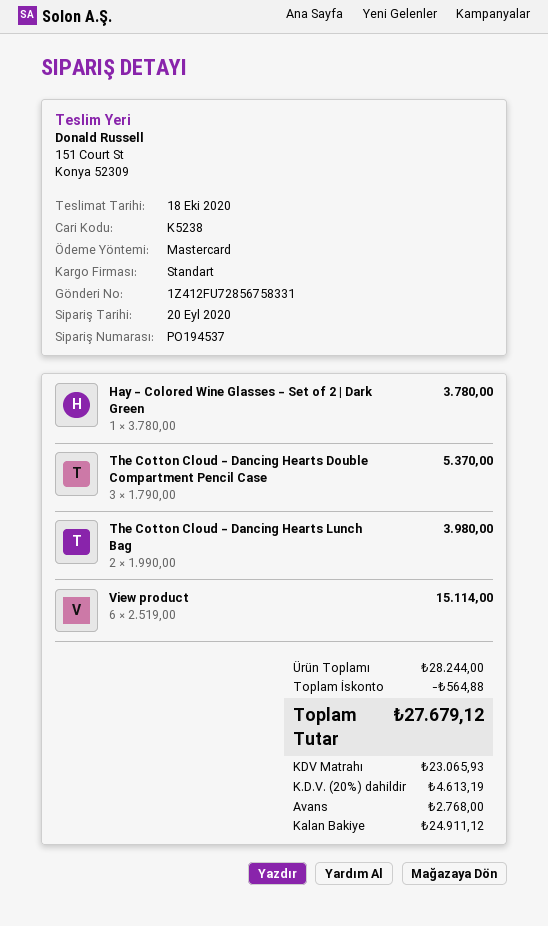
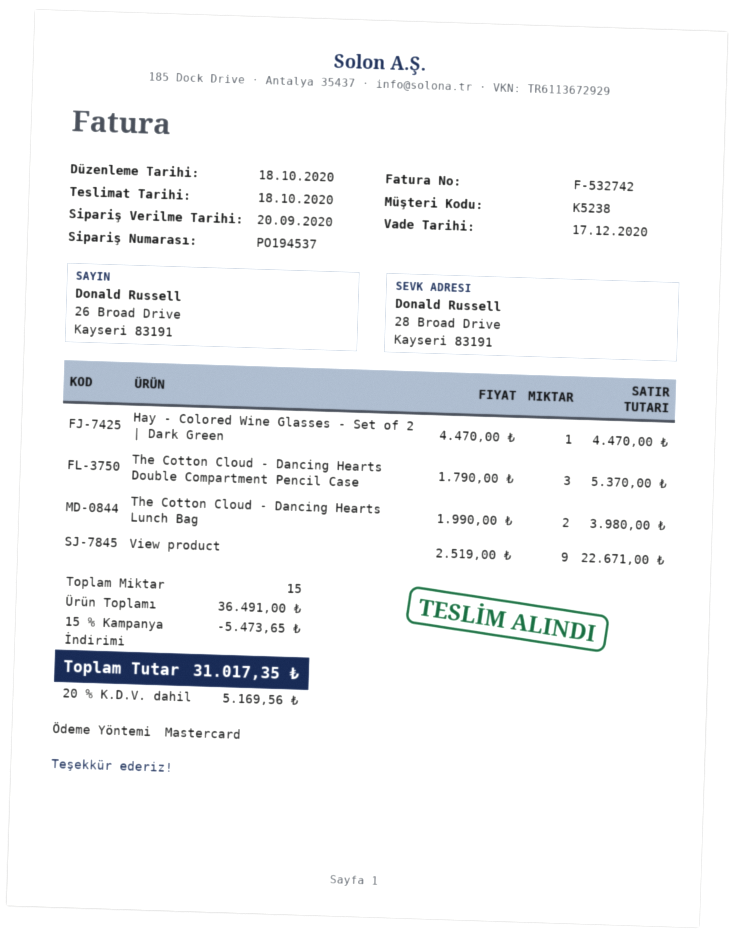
ship to: 151 Court St, Konya 52309 -> 28 Broad Drive, Kayseri 83191
Hay - Colored Wine Glasses - Set of 2 | Dark Green: 1 x 3780.00 = 3780.00 -> 1 x 4470.00 = 4470.00
View product: 6 x 2519.00 = 15114.00 -> 9 x 2519.00 = 22671.00
subtotal: 28244.00 -> 36491.00
discount: 564.88 -> 5473.65
tax: 20% = 4613.19 -> 20% = 5169.56
total: 27679.12 -> 31017.35

